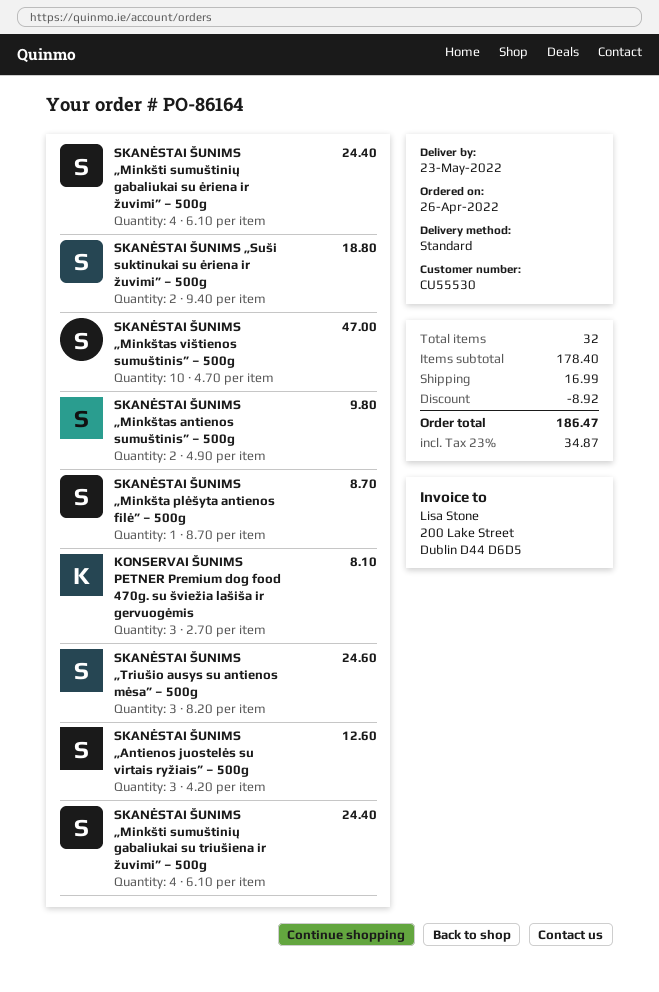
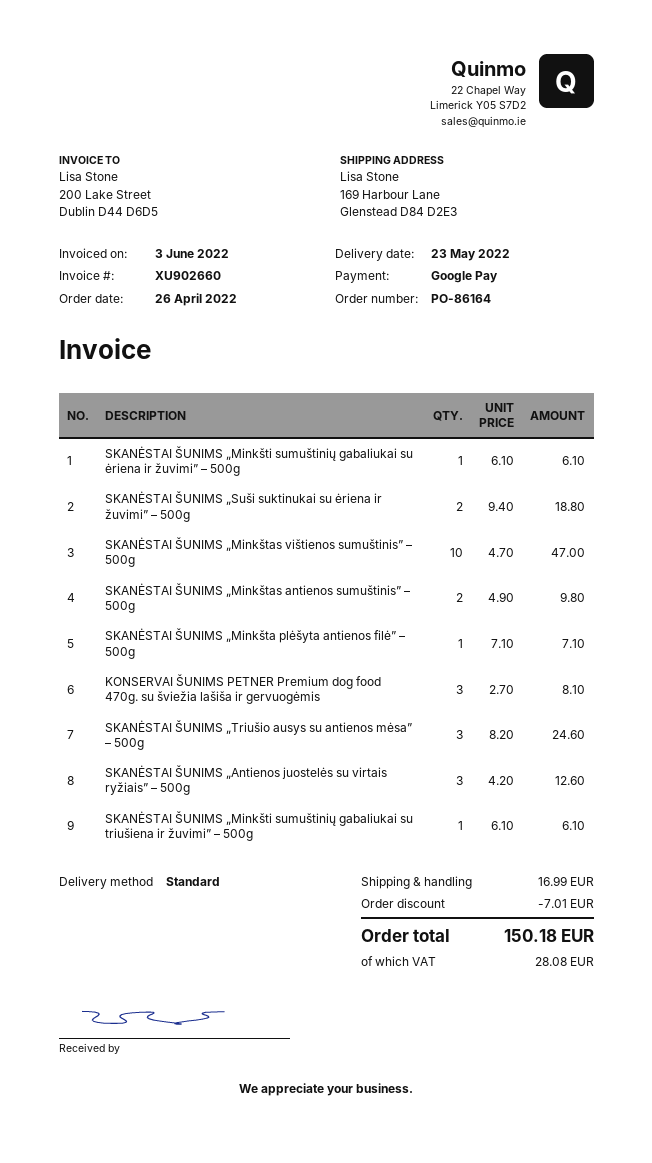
SKANĖSTAI ŠUNIMS „Minkšti sumuštinių gabaliukai su ėriena ir žuvimi” – 500g: 4 x 6.10 = 24.40 -> 1 x 6.10 = 6.10
SKANĖSTAI ŠUNIMS „Minkšta plėšyta antienos filė” – 500g: 1 x 8.70 = 8.70 -> 1 x 7.10 = 7.10
SKANĖSTAI ŠUNIMS „Minkšti sumuštinių gabaliukai su triušiena ir žuvimi” – 500g: 4 x 6.10 = 24.40 -> 1 x 6.10 = 6.10
discount: 8.92 -> 7.01
tax: 34.87 -> 28.08
total: 186.47 -> 150.18

